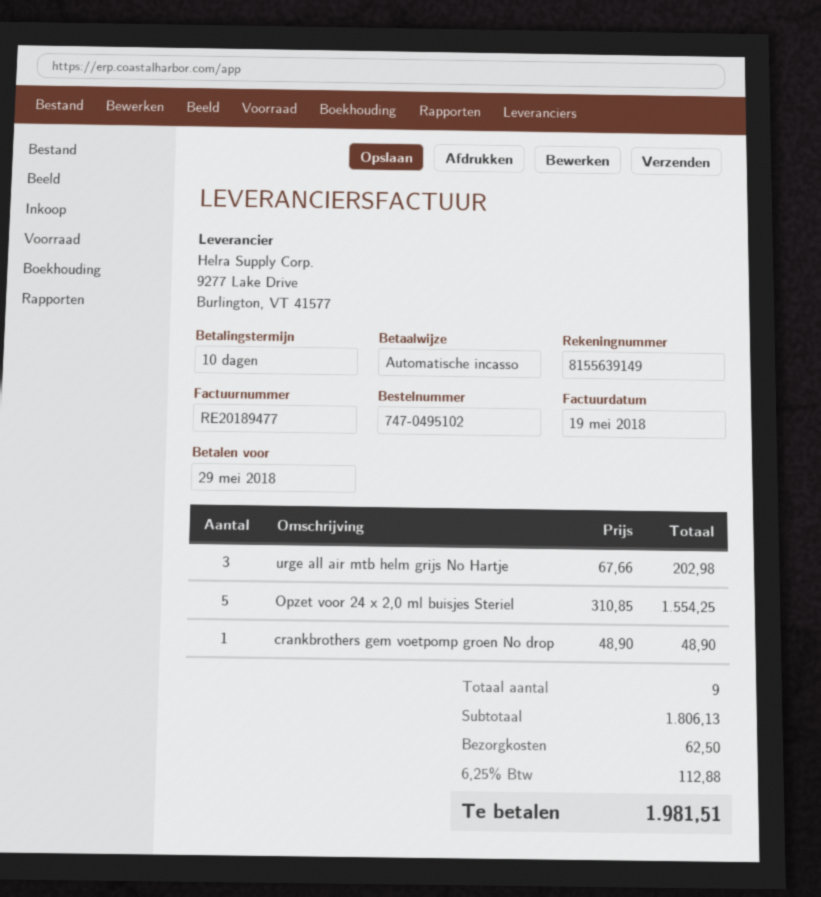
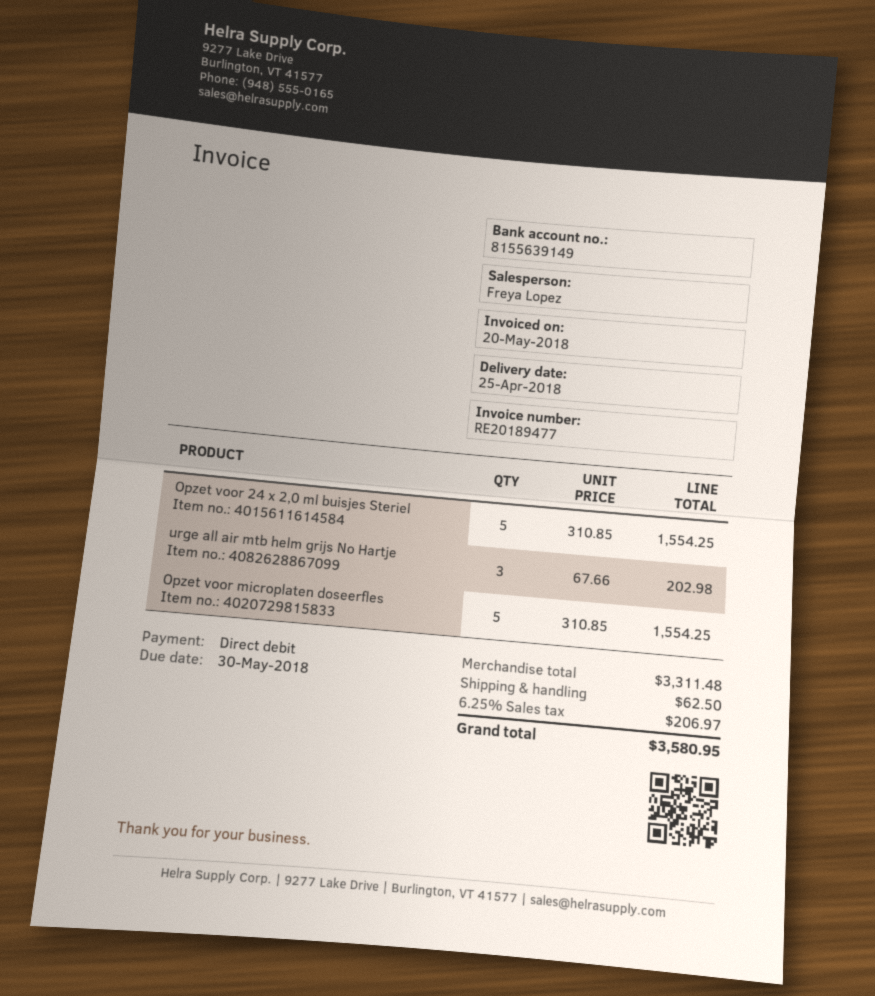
invoice date: 2018-05-19 -> 2018-05-20
due date: 2018-05-29 -> 2018-05-30
crankbrothers gem voetpomp groen No drop: 1 x 48.90 = 48.90 -> none
Opzet voor microplaten doseerfles: none -> 5 x 310.85 = 1554.25
subtotal: 1806.13 -> 3311.48
tax: 6.25% = 112.88 -> 6.25% = 206.97
total: 1981.51 -> 3580.95

